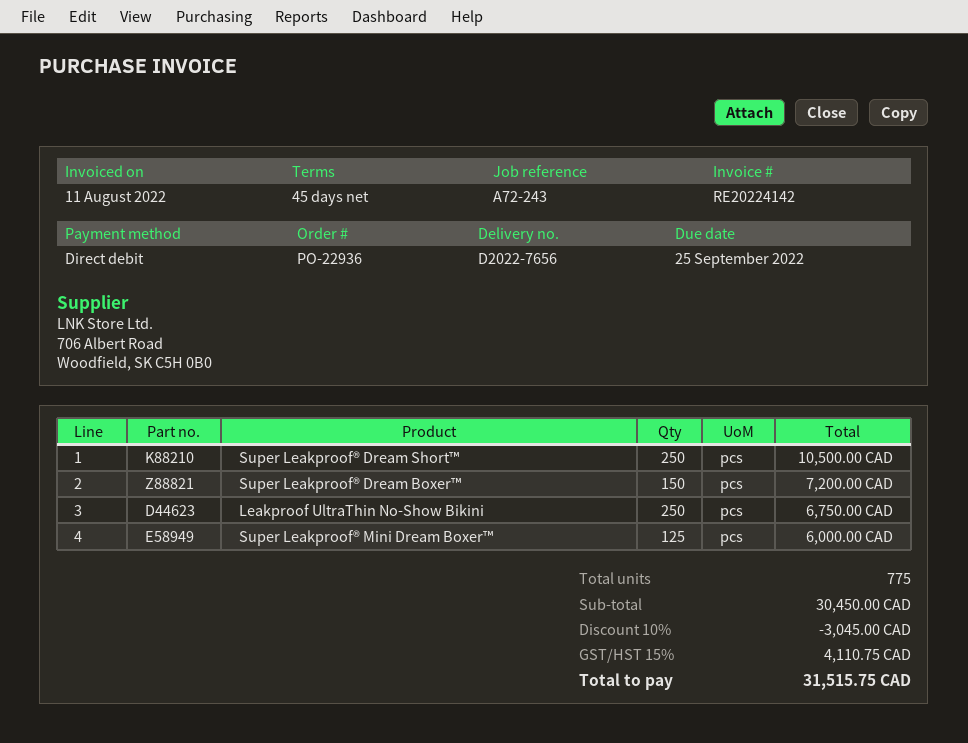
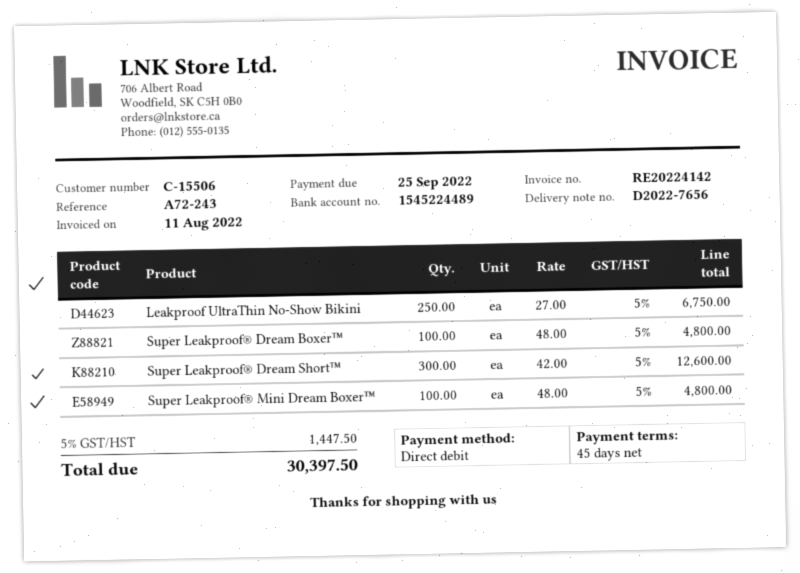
Super Leakproof® Dream Short™: 250 for 10500.00 -> 300 for 12600.00
Super Leakproof® Dream Boxer™: 150 for 7200.00 -> 100 for 4800.00
Super Leakproof® Mini Dream Boxer™: 125 for 6000.00 -> 100 for 4800.00
discount: 10% = 3045.00 -> none
tax: 15% = 4110.75 -> 5% = 1447.50
total: 31515.75 -> 30397.50

